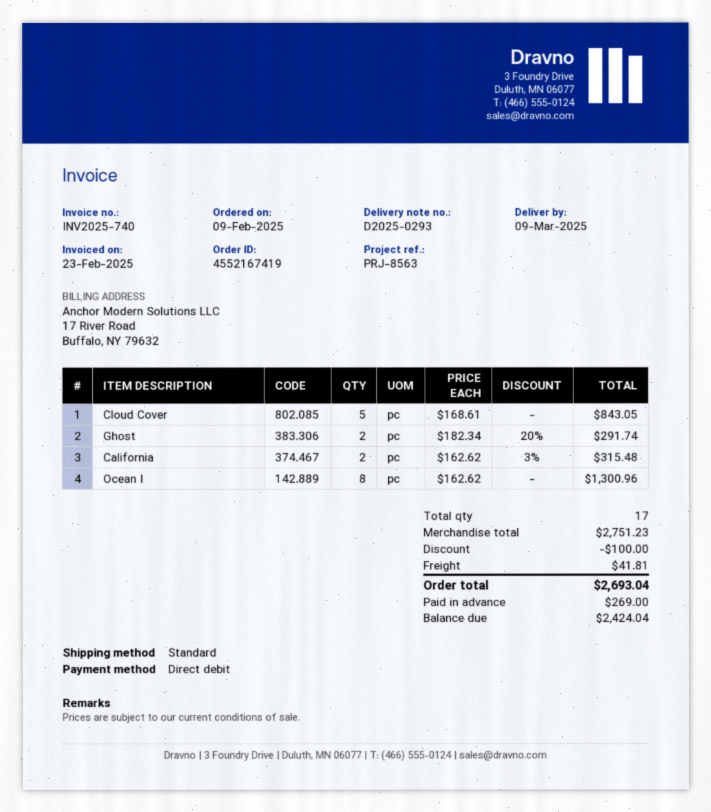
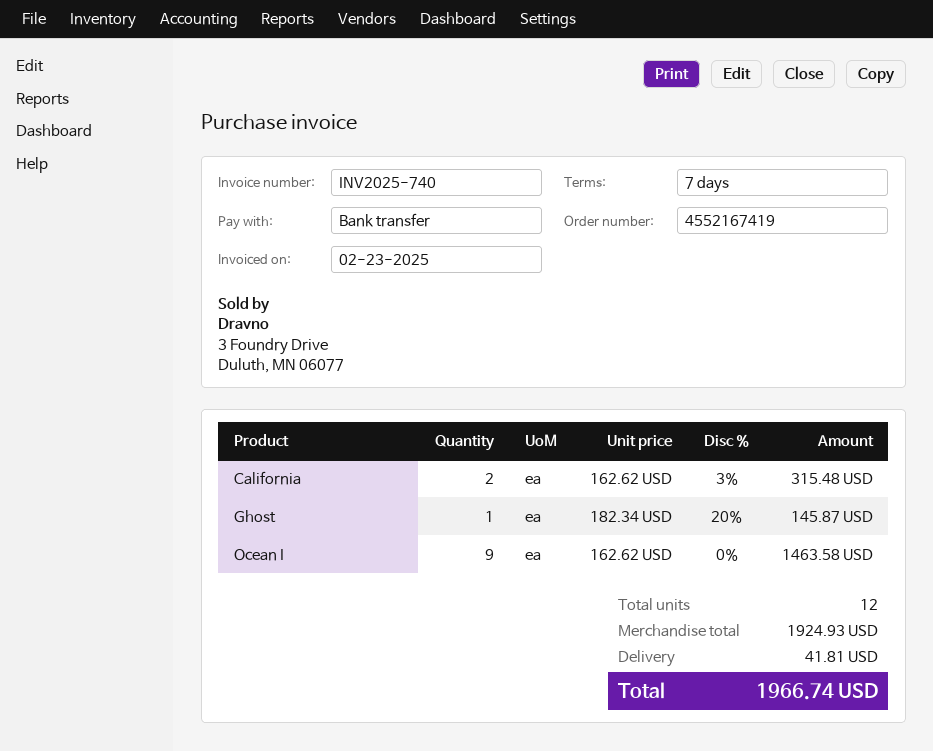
payment method: direct debit -> bank transfer
Cloud Cover: 5 x 168.61 = 843.05 -> none
Ghost: 2 x 182.34 - 20% = 291.74 -> 1 x 182.34 - 20% = 145.87
Ocean I: 8 x 162.62 = 1300.96 -> 9 x 162.62 = 1463.58
total quantity: 17 -> 12
subtotal: 2751.23 -> 1924.93
discount: 100.00 -> none
total: 2693.04 -> 1966.74

